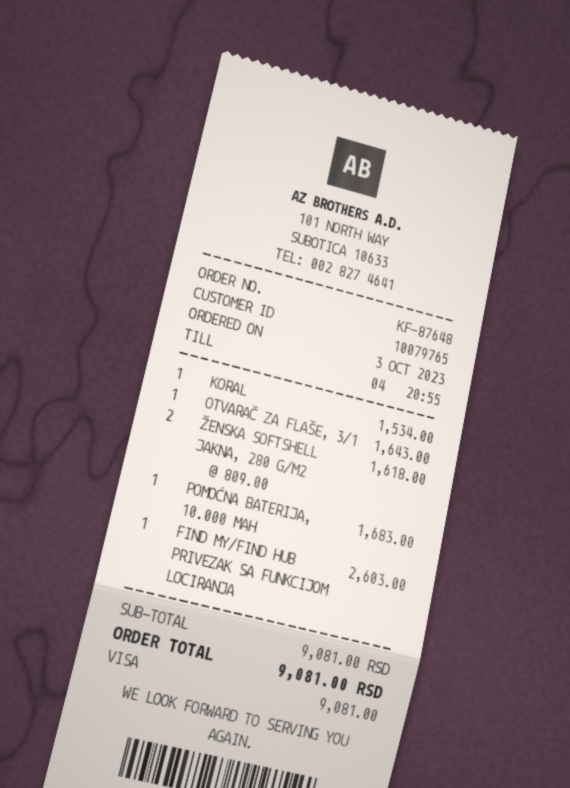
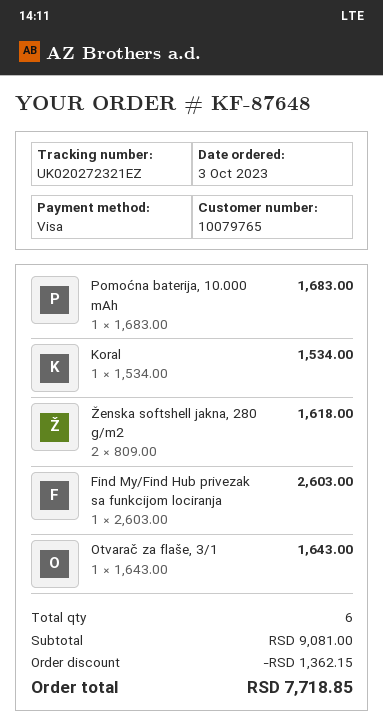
discount: none -> 1362.15
total: 9081.00 -> 7718.85

